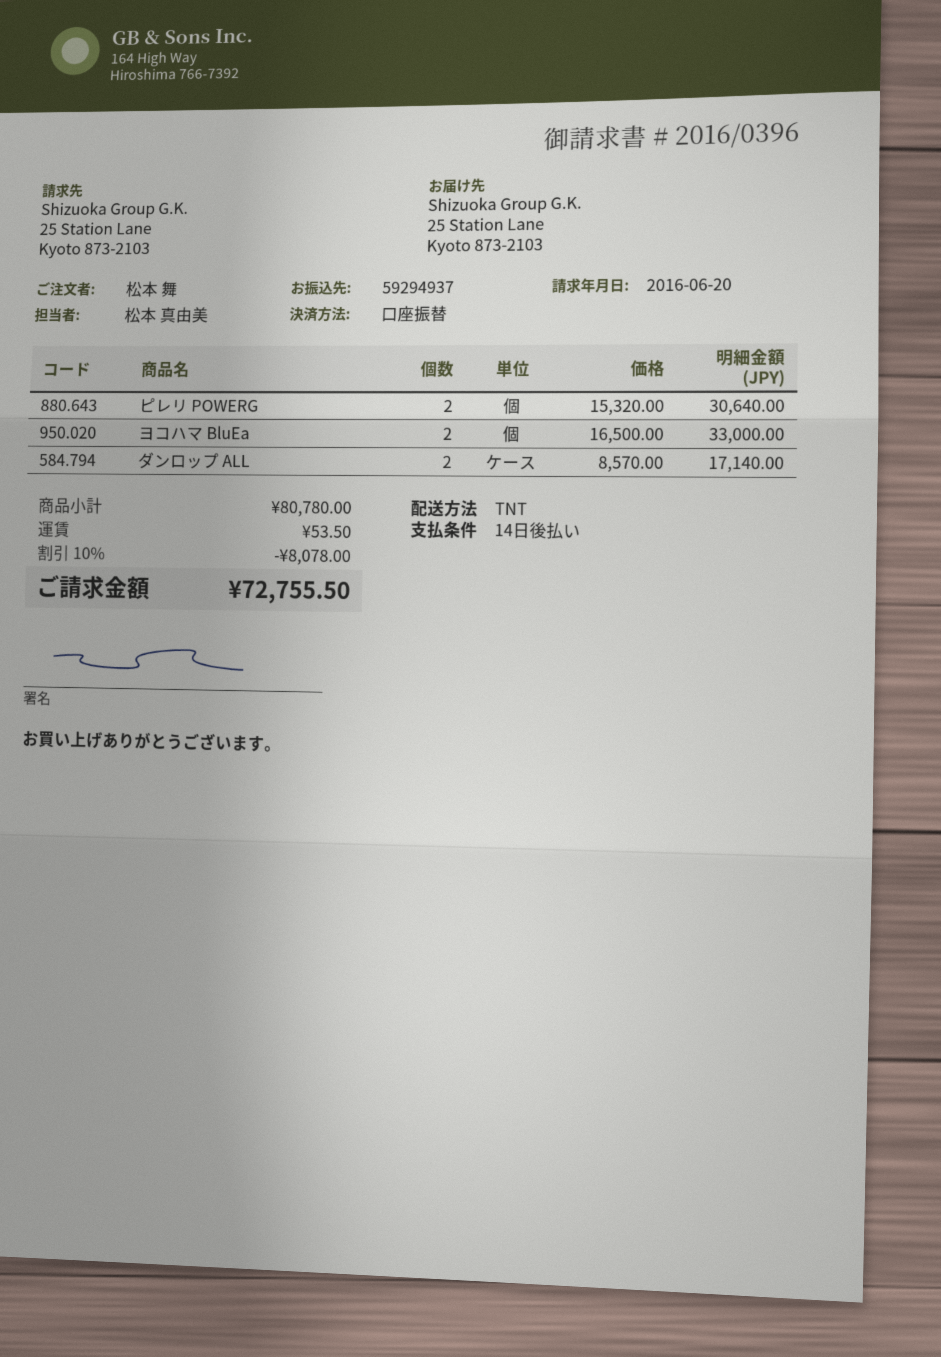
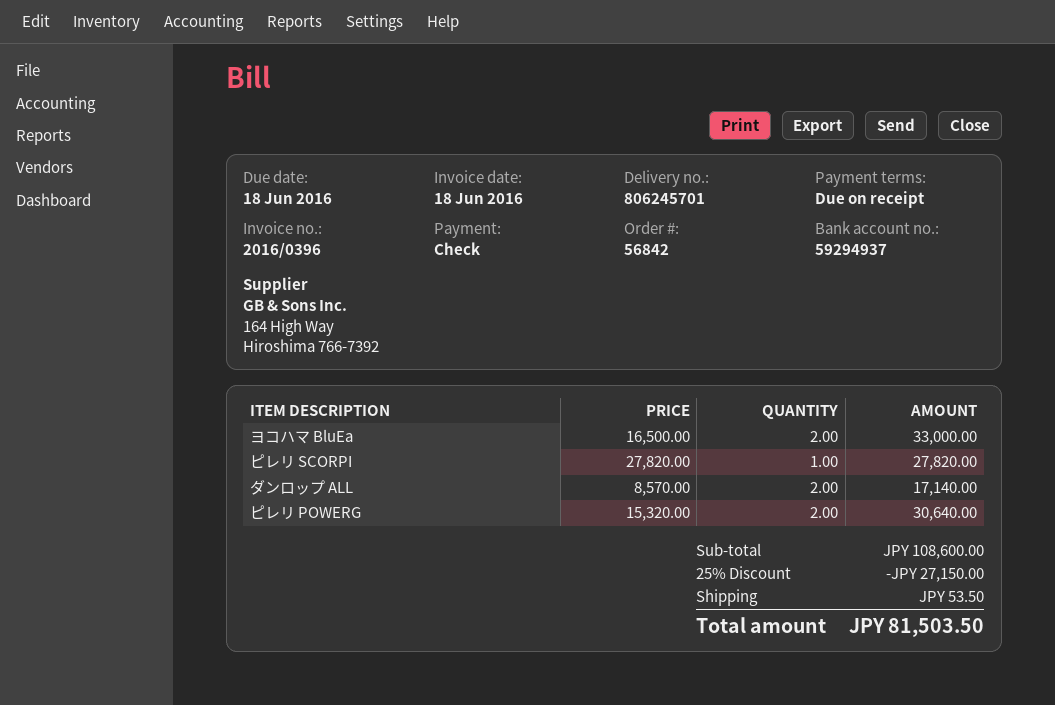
invoice date: 2016-06-20 -> 2016-06-18
payment terms: 14 days -> on receipt
payment method: direct debit -> cheque
ピレリ SCORPI: none -> 1 x 27820.00 = 27820.00
subtotal: 80780.00 -> 108600.00
discount: 10% = 8078.00 -> 25% = 27150.00
total: 72755.50 -> 81503.50

